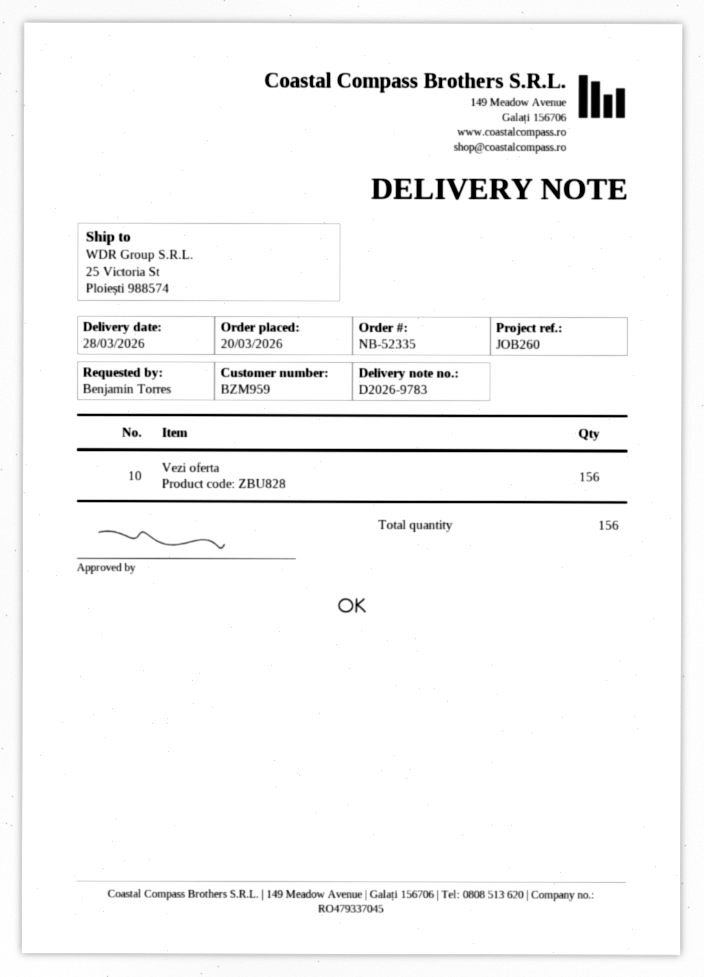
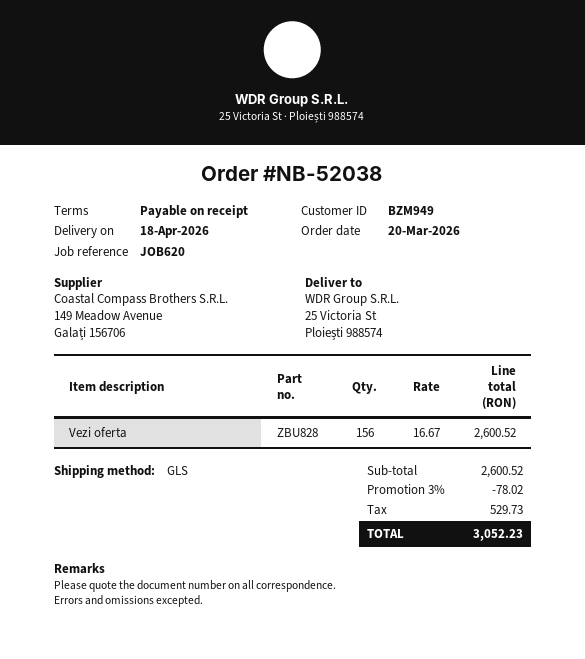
order number: NB-52335 -> NB-52038
delivery date: 2026-03-28 -> 2026-04-18
customer number: BZM959 -> BZM949
reference: JOB260 -> JOB620

